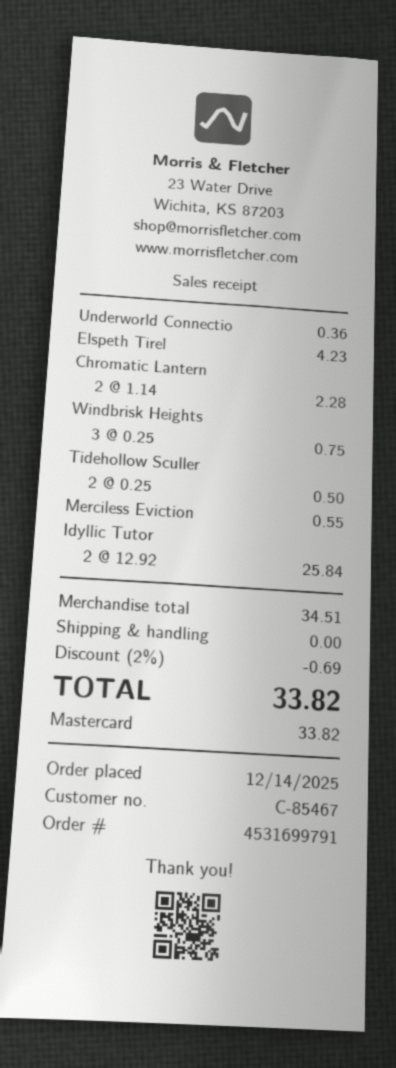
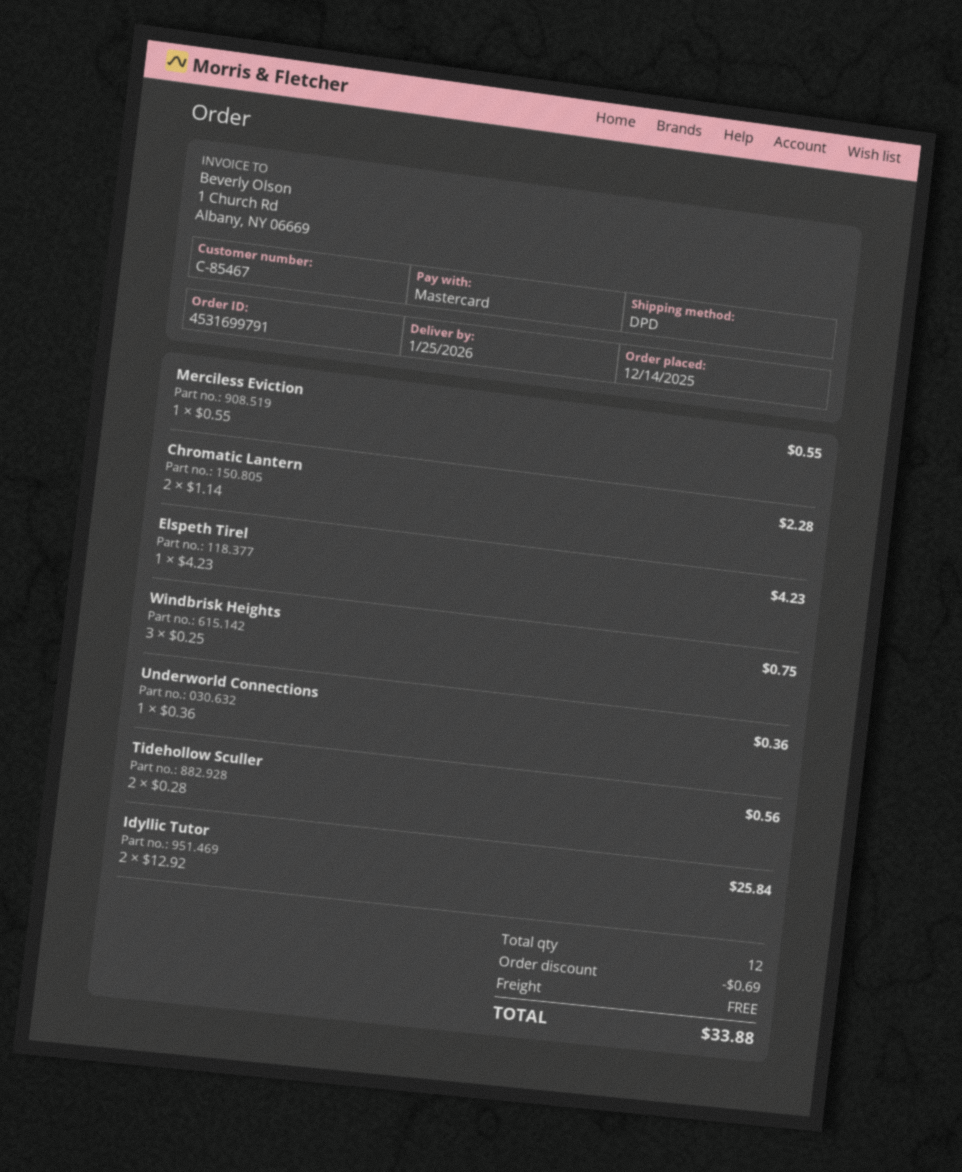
Tidehollow Sculler: 2 x 0.25 = 0.50 -> 2 x 0.28 = 0.56
total: 33.82 -> 33.88

